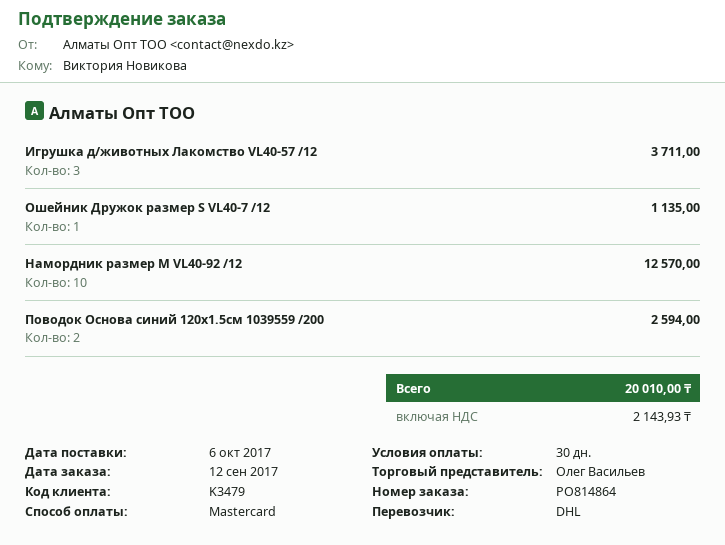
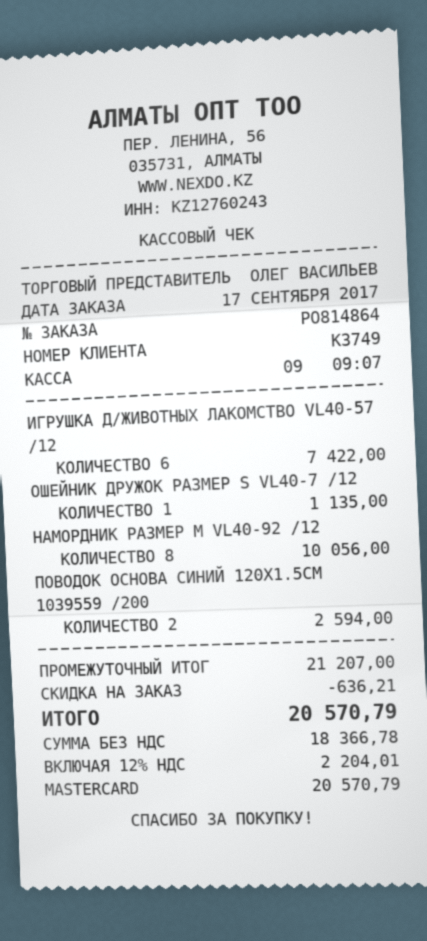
order date: 2017-09-12 -> 2017-09-17
customer number: K3479 -> K3749
Игрушка д/животных Лакомство VL40-57 /12: 3 for 3711.00 -> 6 for 7422.00
Намордник размер М VL40-92 /12: 10 for 12570.00 -> 8 for 10056.00
discount: none -> 636.21
tax: 2143.93 -> 2204.01
total: 20010.00 -> 20570.79

